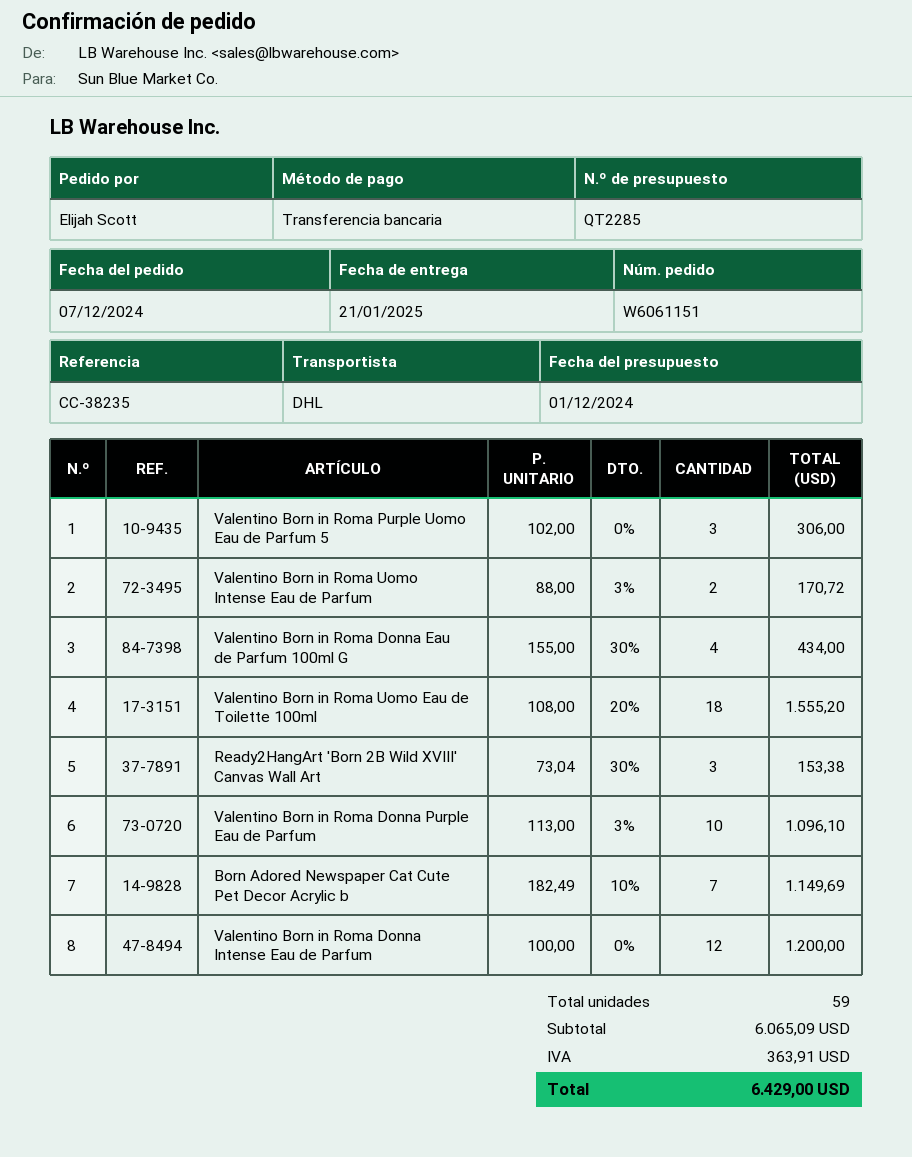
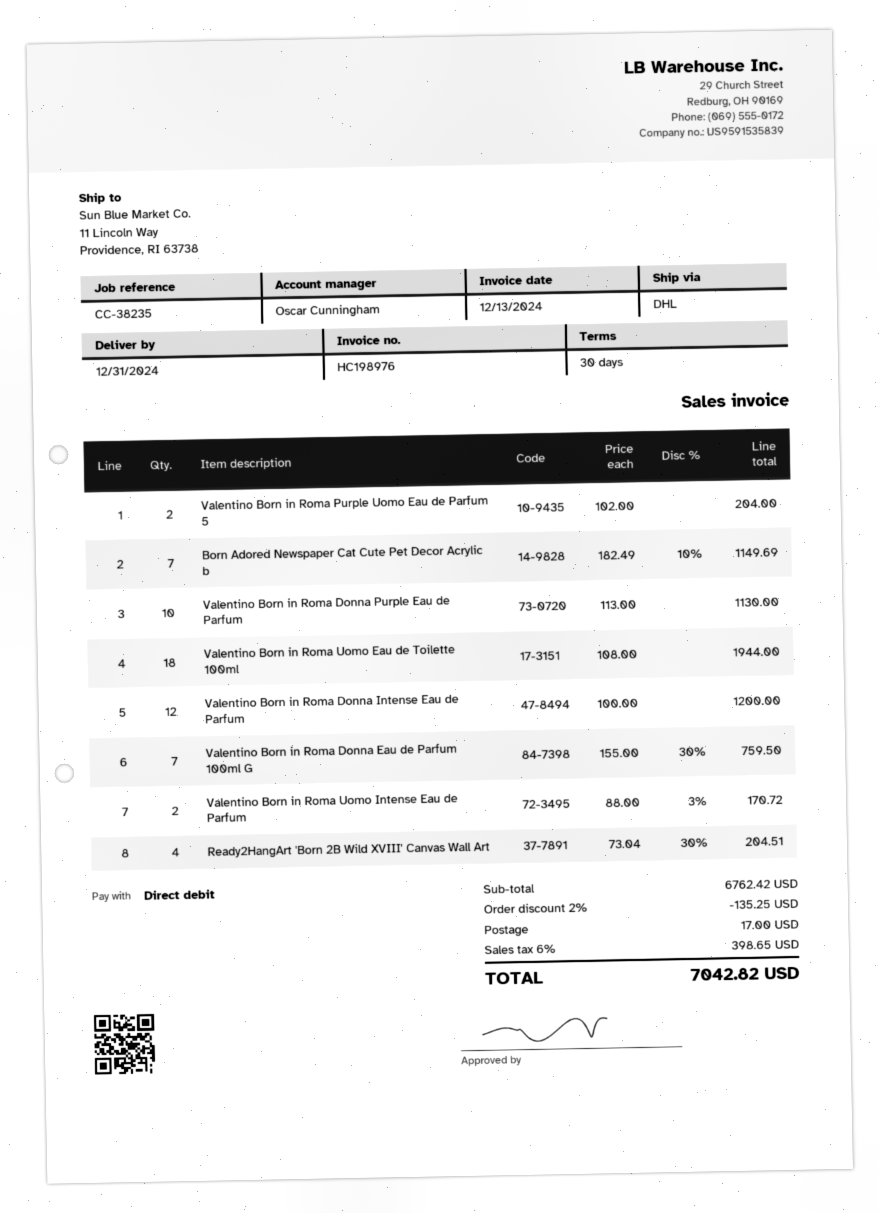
delivery date: 2025-01-21 -> 2024-12-31
payment method: bank transfer -> direct debit
Valentino Born in Roma Purple Uomo Eau de Parfum 5: 3 x 102.00 = 306.00 -> 2 x 102.00 = 204.00
Valentino Born in Roma Donna Eau de Parfum 100ml G: 4 x 155.00 - 30% = 434.00 -> 7 x 155.00 - 30% = 759.50
Valentino Born in Roma Uomo Eau de Toilette 100ml: 18 x 108.00 - 20% = 1555.20 -> 18 x 108.00 = 1944.00
Ready2HangArt 'Born 2B Wild XVIII' Canvas Wall Art: 3 x 73.04 - 30% = 153.38 -> 4 x 73.04 - 30% = 204.51
Valentino Born in Roma Donna Purple Eau de Parfum: 10 x 113.00 - 3% = 1096.10 -> 10 x 113.00 = 1130.00
subtotal: 6065.09 -> 6762.42
discount: none -> 2% = 135.25
shipping: none -> 17.00
tax: 363.91 -> 398.65
total: 6429.00 -> 7042.82

